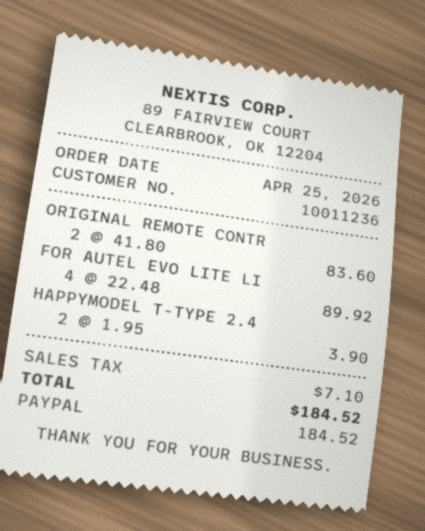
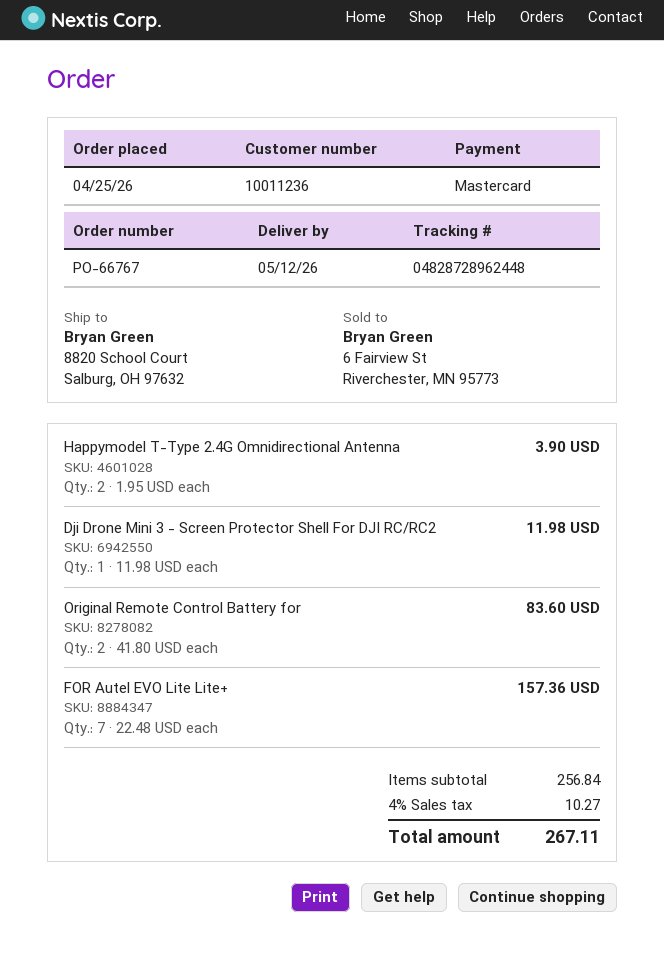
payment method: PayPal -> Mastercard
FOR AUTEL EVO LITE LI: 4 x 22.48 = 89.92 -> 7 x 22.48 = 157.36
Dji Drone Mini 3 - Screen Protector Shell For DJI RC/RC2: none -> 1 x 11.98 = 11.98
tax: 7.10 -> 10.27
total: 184.52 -> 267.11

